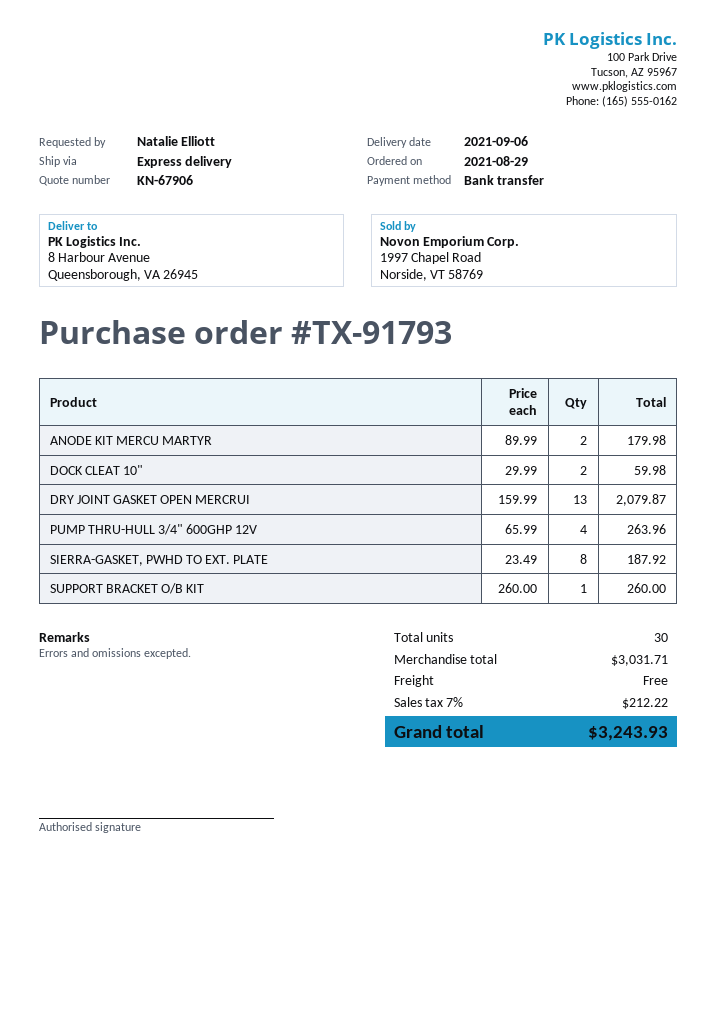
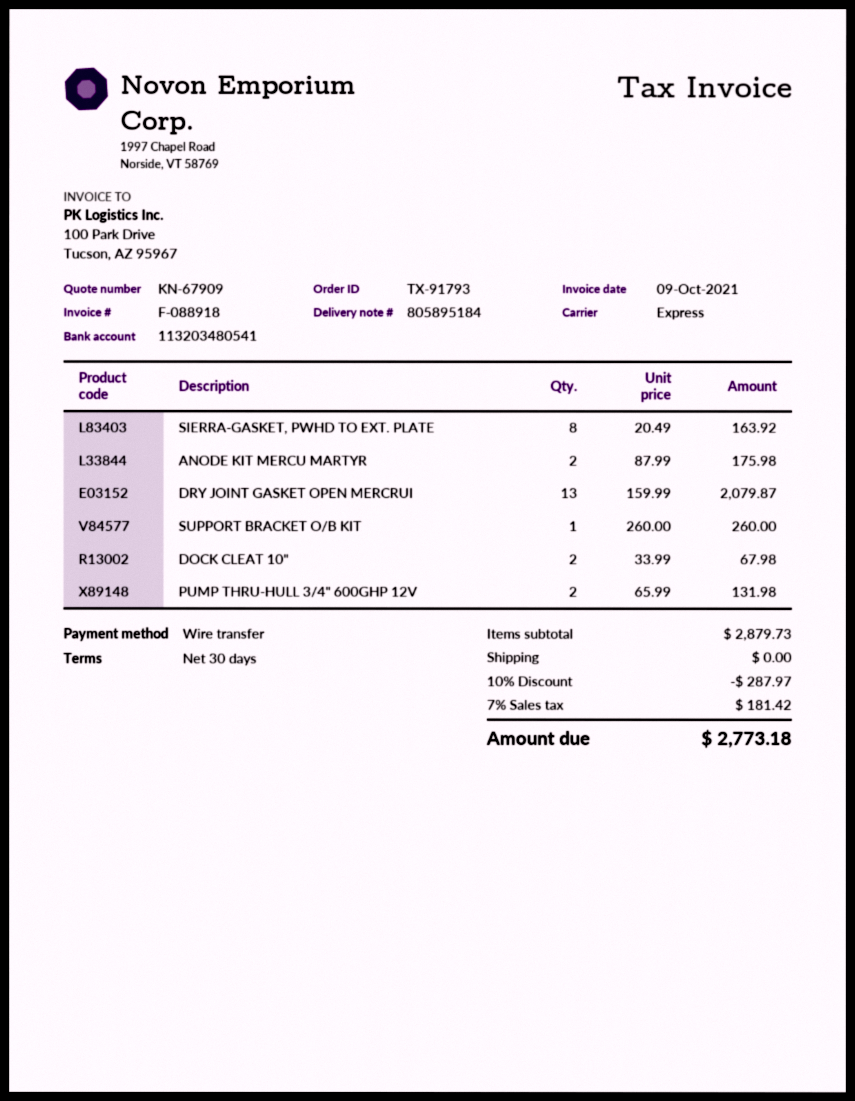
quote number: KN-67906 -> KN-67909
ANODE KIT MERCU MARTYR: 2 x 89.99 = 179.98 -> 2 x 87.99 = 175.98
DOCK CLEAT 10": 2 x 29.99 = 59.98 -> 2 x 33.99 = 67.98
PUMP THRU-HULL 3/4" 600GHP 12V: 4 x 65.99 = 263.96 -> 2 x 65.99 = 131.98
SIERRA-GASKET, PWHD TO EXT. PLATE: 8 x 23.49 = 187.92 -> 8 x 20.49 = 163.92
subtotal: 3031.71 -> 2879.73
discount: none -> 10% = 287.97
tax: 7% = 212.22 -> 7% = 181.42
total: 3243.93 -> 2773.18

